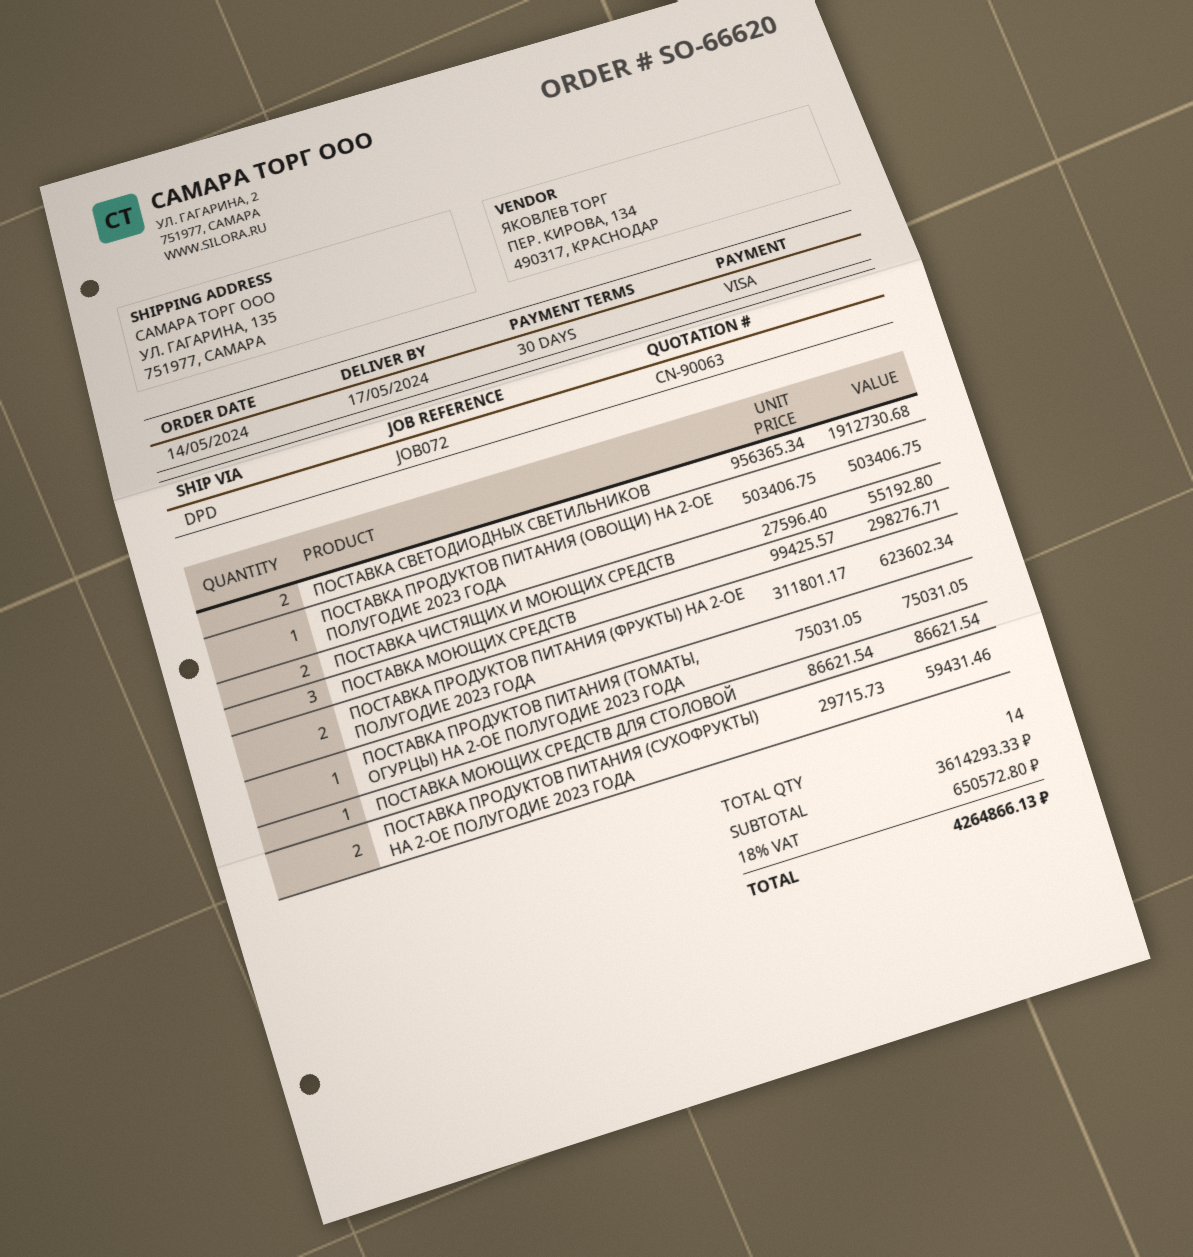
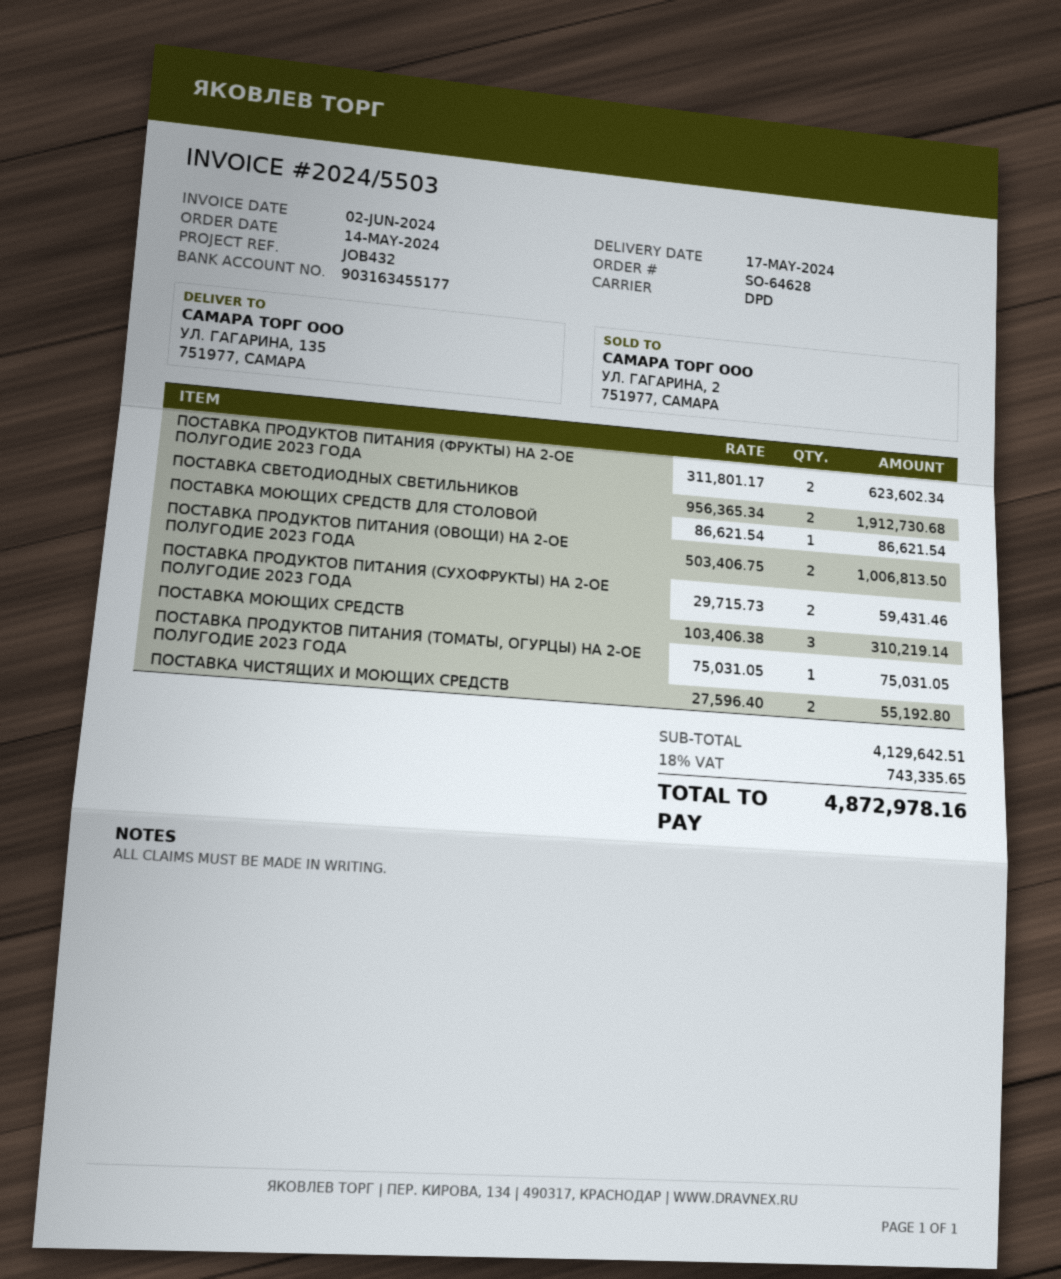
order number: SO-66620 -> SO-64628
reference: JOB072 -> JOB432
ПОСТАВКА ПРОДУКТОВ ПИТАНИЯ (ОВОЩИ) НА 2-ОЕ ПОЛУГОДИЕ 2023 ГОДА: 1 x 503406.75 = 503406.75 -> 2 x 503406.75 = 1006813.50
ПОСТАВКА МОЮЩИХ СРЕДСТВ: 3 x 99425.57 = 298276.71 -> 3 x 103406.38 = 310219.14
subtotal: 3614293.33 -> 4129642.51
tax: 18% = 650572.80 -> 18% = 743335.65
total: 4264866.13 -> 4872978.16

